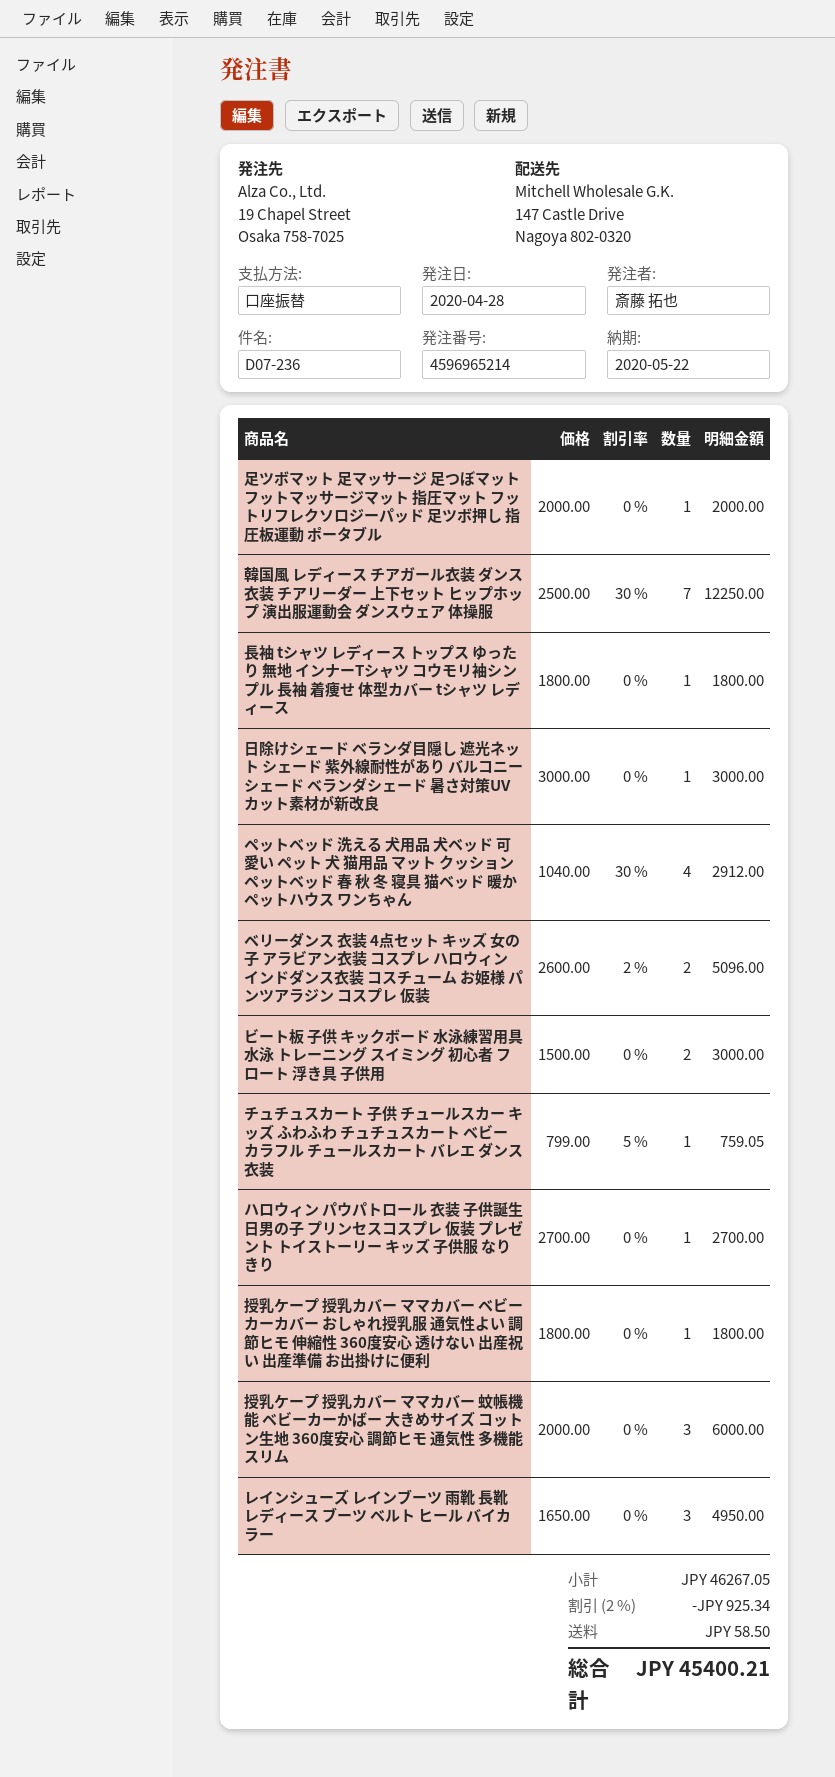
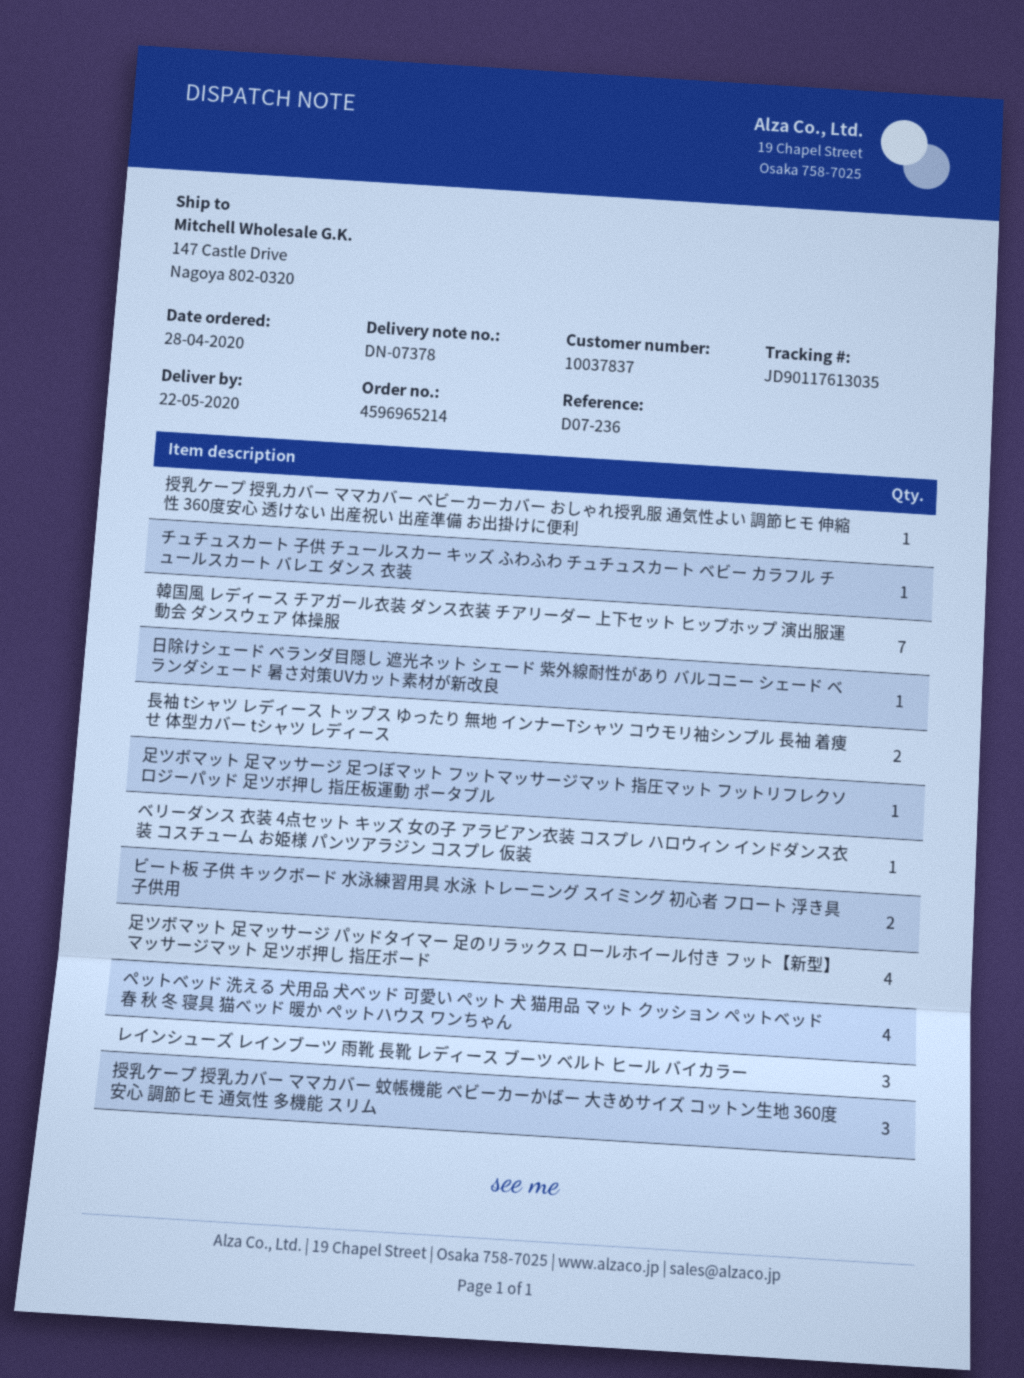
長袖 tシャツ レディース トップス ゆったり 無地 インナーTシャツ コウモリ袖シンプル 長袖 着痩せ 体型カバー tシャツ レディース: 1 -> 2
ベリーダンス 衣装 4点セット キッズ 女の子 アラビアン衣装 コスプレ ハロウィン インドダンス衣装 コスチューム お姫様 パンツアラジン コスプレ 仮装: 2 -> 1
ハロウィン パウパトロール 衣装 子供誕生日男の子 プリンセスコスプレ 仮装 プレゼント トイストーリー キッズ 子供服 なりきり: 1 -> none
足ツボマット 足マッサージ パッドタイマー 足のリラックス ロールホイール付き フット【新型】マッサージマット 足ツボ押し 指圧ボード: none -> 4

